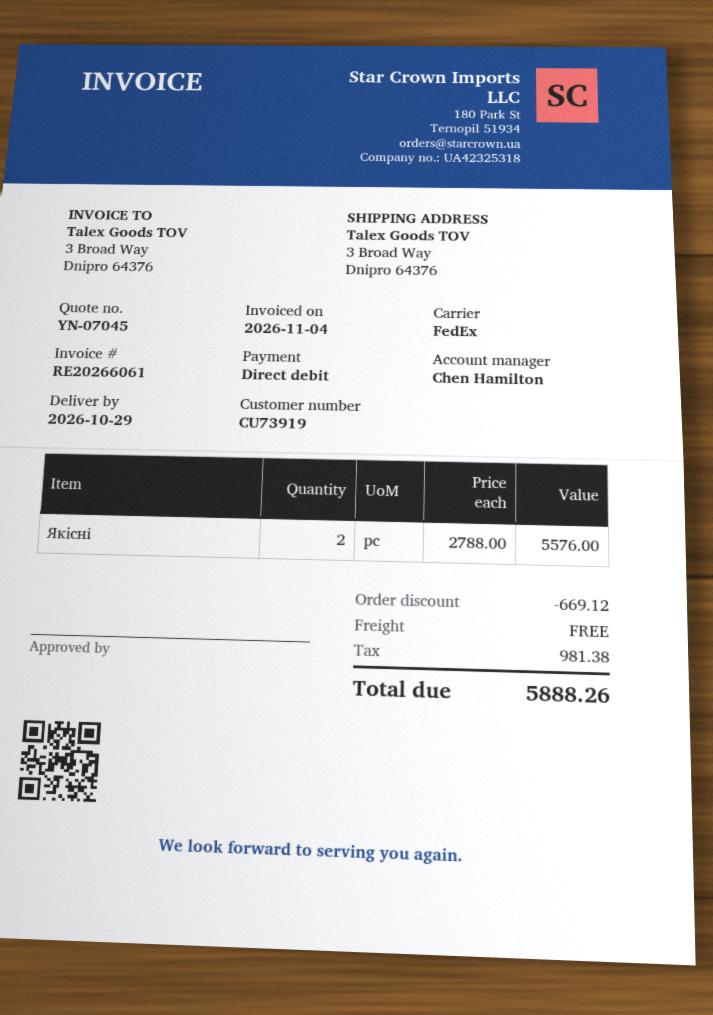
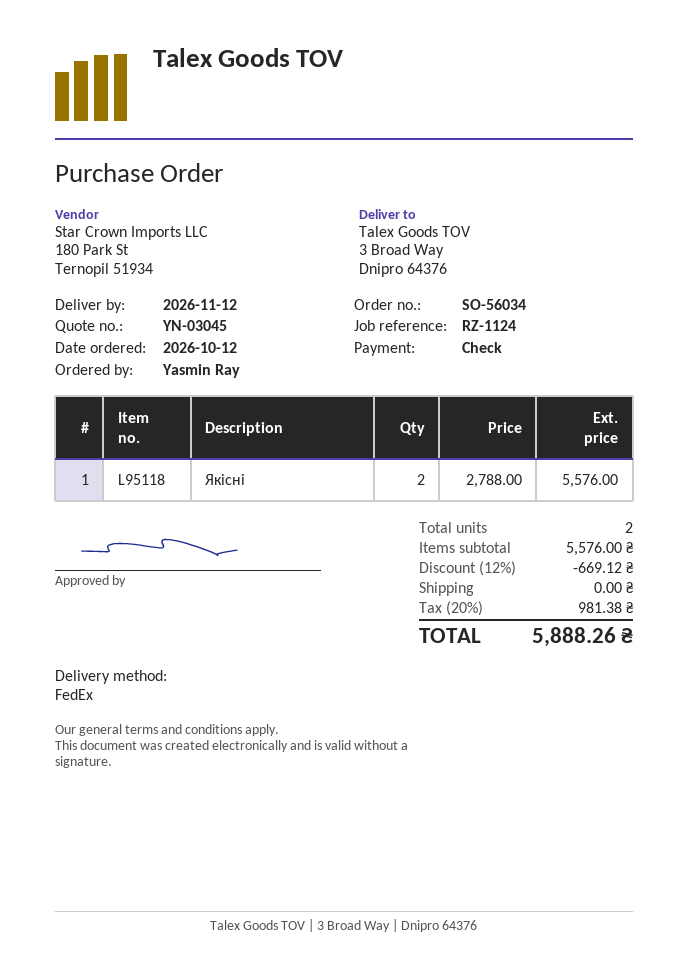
quote number: YN-07045 -> YN-03045
delivery date: 2026-10-29 -> 2026-11-12
payment method: direct debit -> cheque

